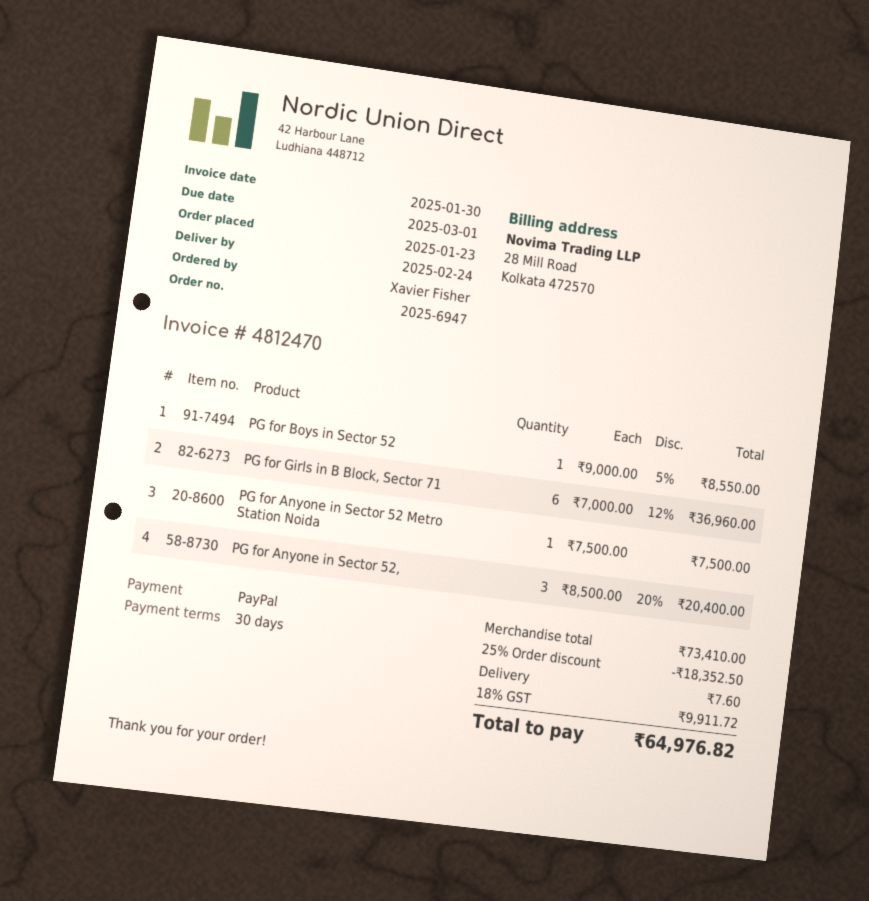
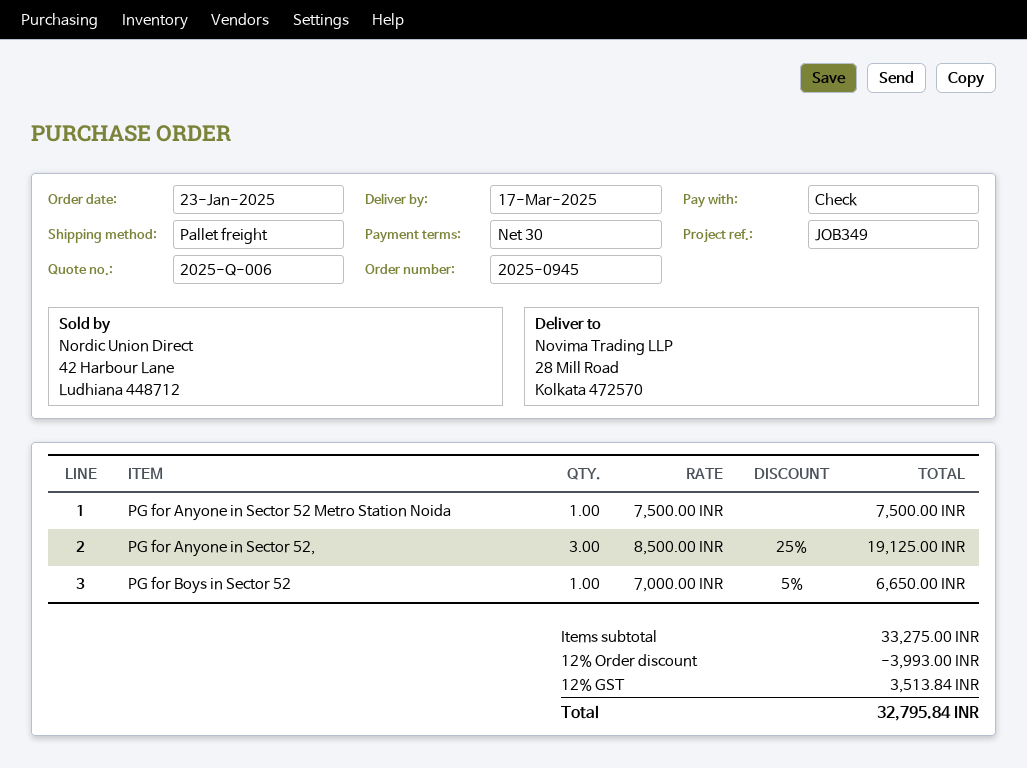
order number: 2025-6947 -> 2025-0945
delivery date: 2025-02-24 -> 2025-03-17
payment method: PayPal -> cheque
PG for Boys in Sector 52: 1 x 9000.00 - 5% = 8550.00 -> 1 x 7000.00 - 5% = 6650.00
PG for Girls in B Block, Sector 71: 6 x 7000.00 - 12% = 36960.00 -> none
PG for Anyone in Sector 52,: 3 x 8500.00 - 20% = 20400.00 -> 3 x 8500.00 - 25% = 19125.00
subtotal: 73410.00 -> 33275.00
discount: 25% = 18352.50 -> 12% = 3993.00
shipping: 7.60 -> none
tax: 18% = 9911.72 -> 12% = 3513.84
total: 64976.82 -> 32795.84

